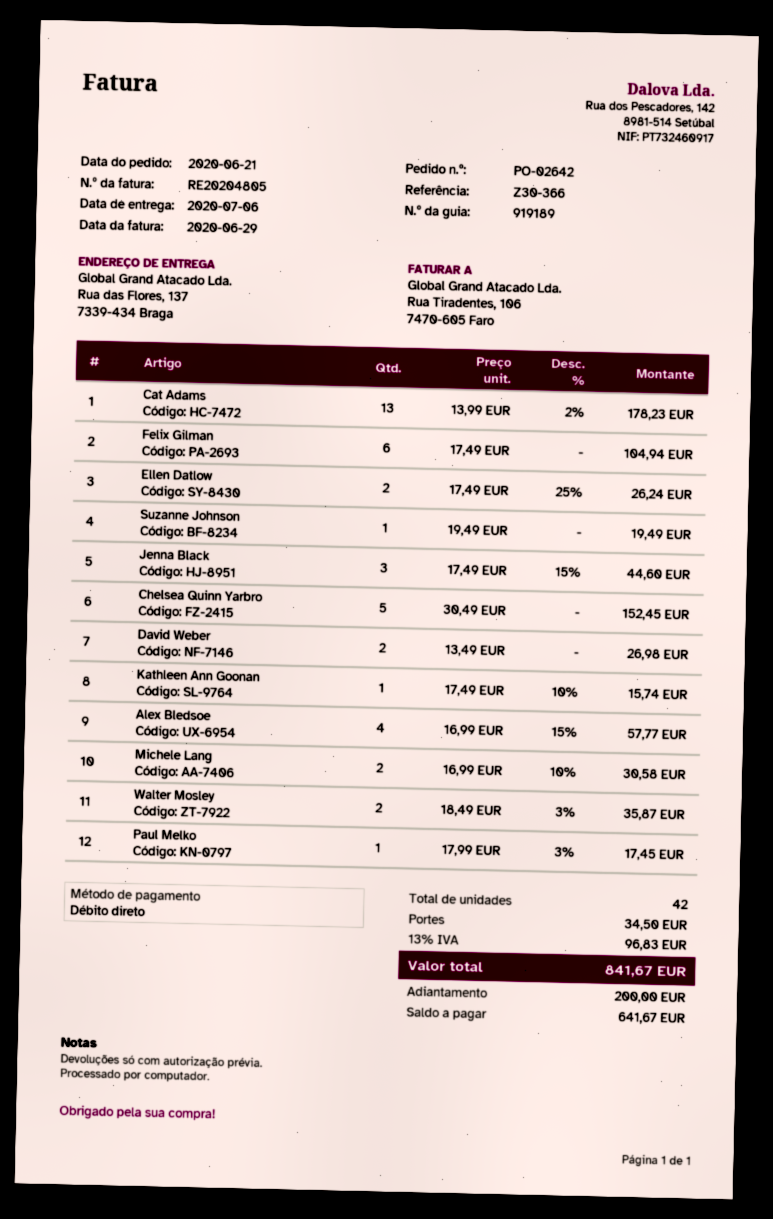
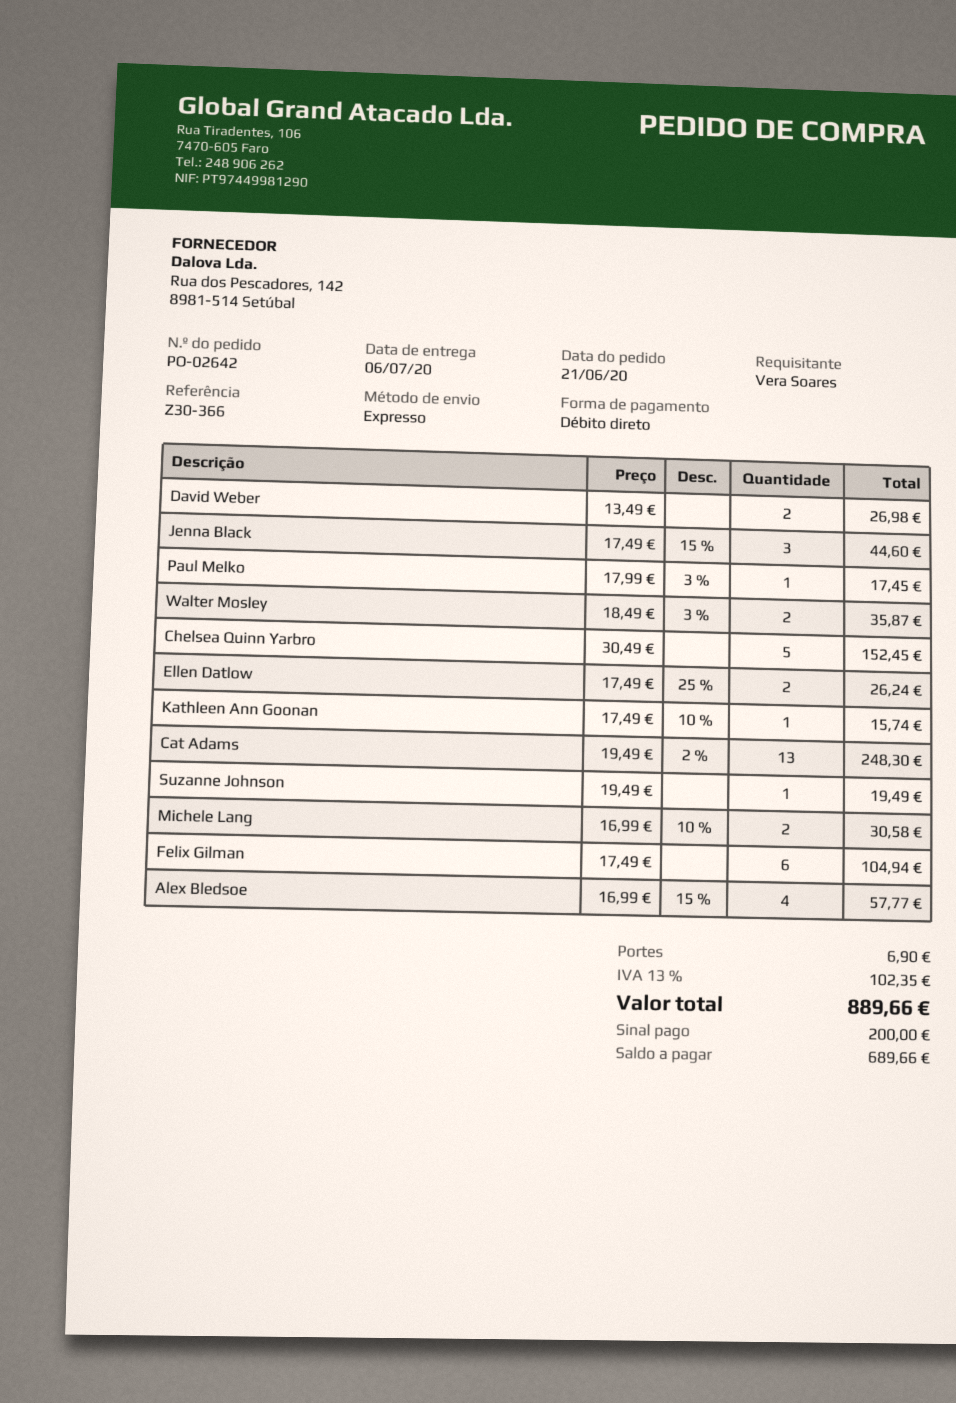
Cat Adams: 13 x 13.99 - 2% = 178.23 -> 13 x 19.49 - 2% = 248.30
shipping: 34.50 -> 6.90
tax: 13% = 96.83 -> 13% = 102.35
total: 841.67 -> 889.66
balance: 641.67 -> 689.66

